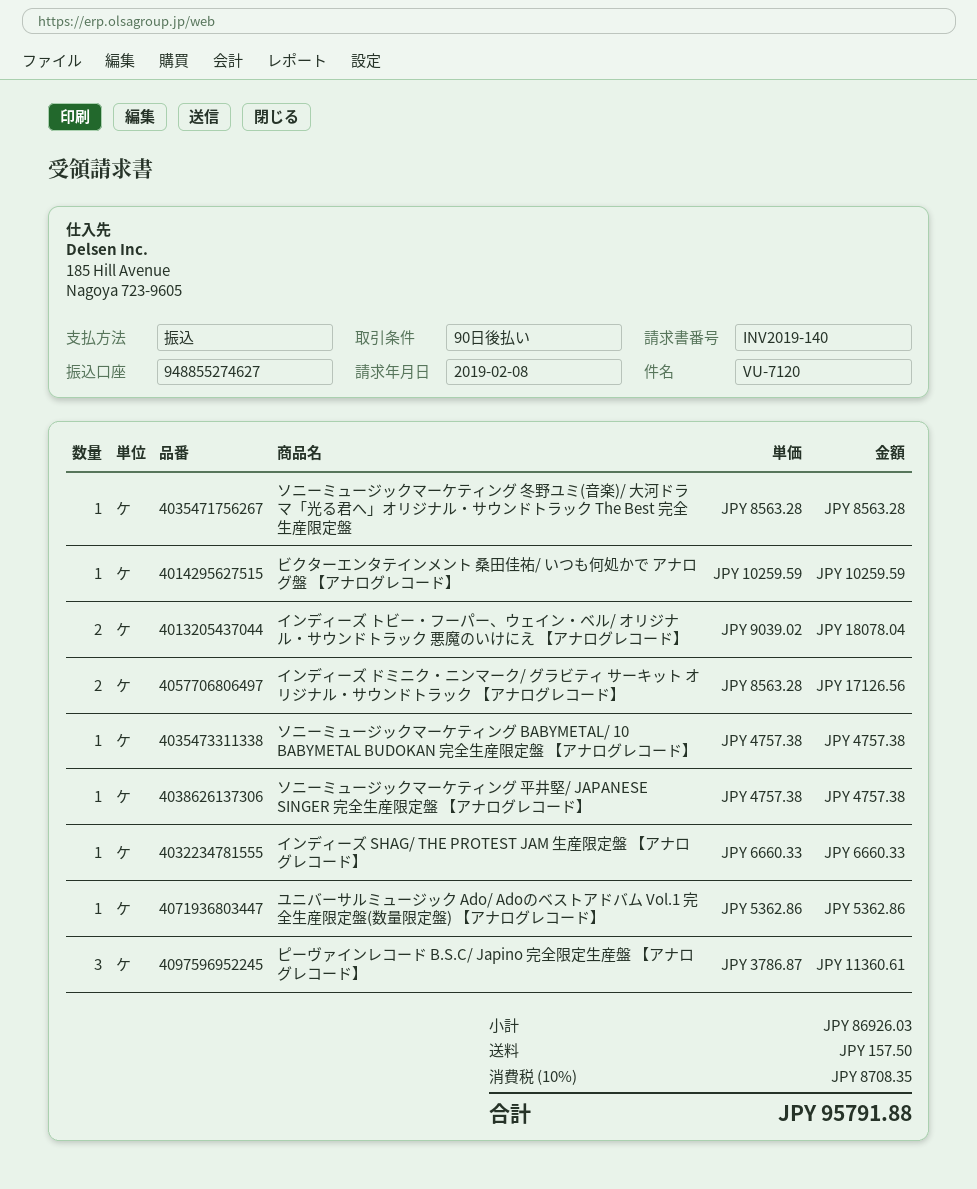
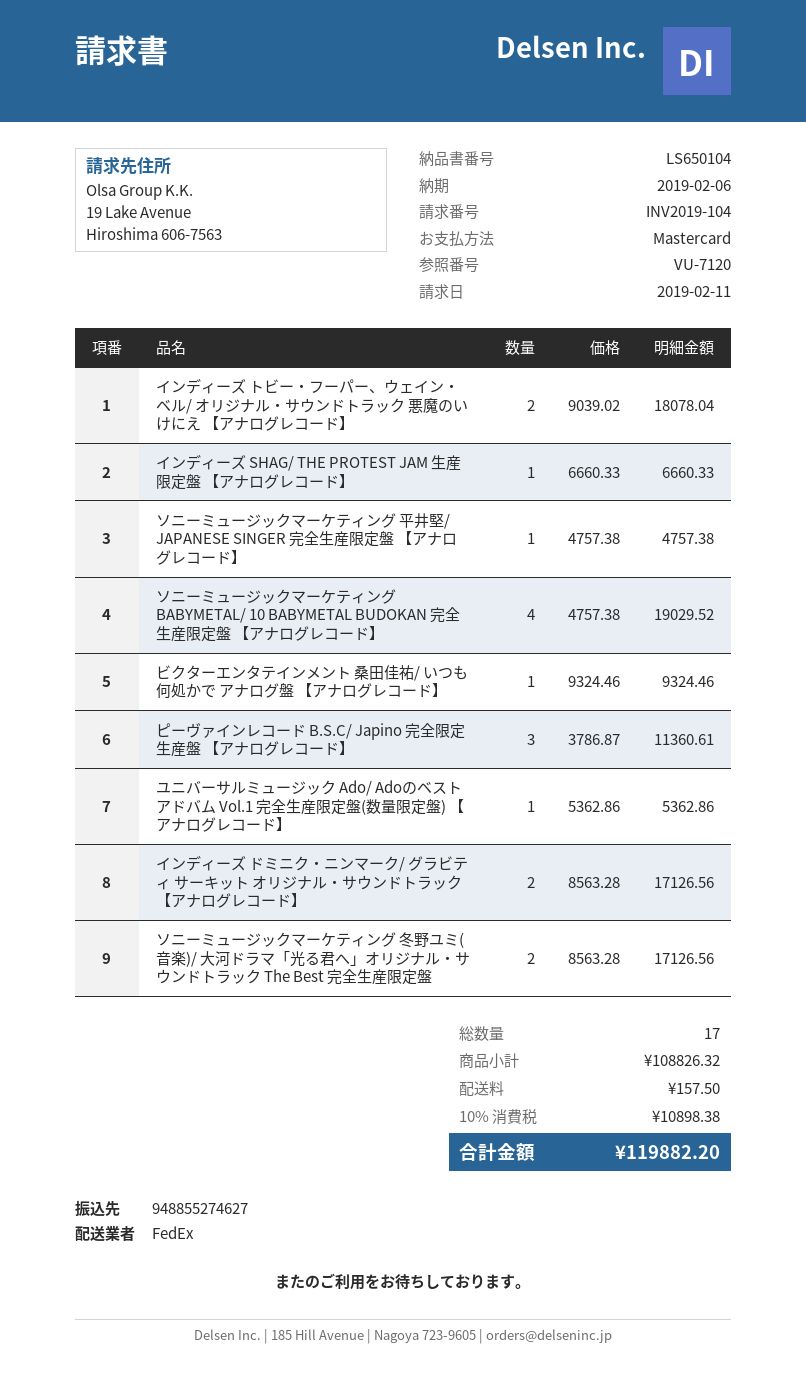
invoice number: INV2019-140 -> INV2019-104
invoice date: 2019-02-08 -> 2019-02-11
payment method: bank transfer -> Mastercard
ソニーミュージックマーケティング 冬野ユミ(音楽)/ 大河ドラマ「光る君へ」オリジナル・サウンドトラック The Best 完全生産限定盤: 1 x 8563.28 = 8563.28 -> 2 x 8563.28 = 17126.56
ビクターエンタテインメント 桑田佳祐/ いつも何処かで アナログ盤 【アナログレコード】: 1 x 10259.59 = 10259.59 -> 1 x 9324.46 = 9324.46
ソニーミュージックマーケティング BABYMETAL/ 10 BABYMETAL BUDOKAN 完全生産限定盤 【アナログレコード】: 1 x 4757.38 = 4757.38 -> 4 x 4757.38 = 19029.52
subtotal: 86926.03 -> 108826.32
tax: 10% = 8708.35 -> 10% = 10898.38
total: 95791.88 -> 119882.20

